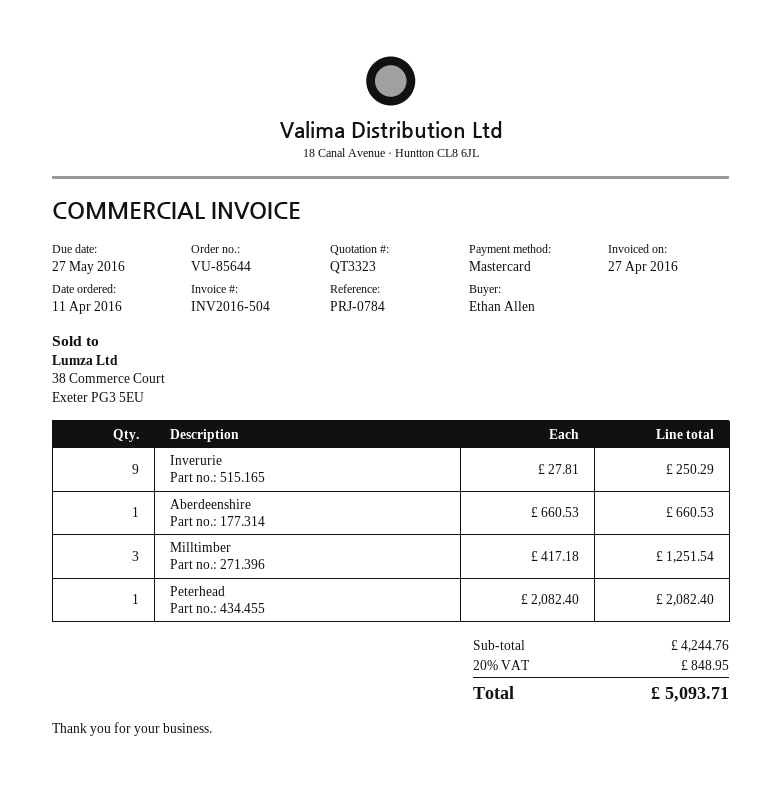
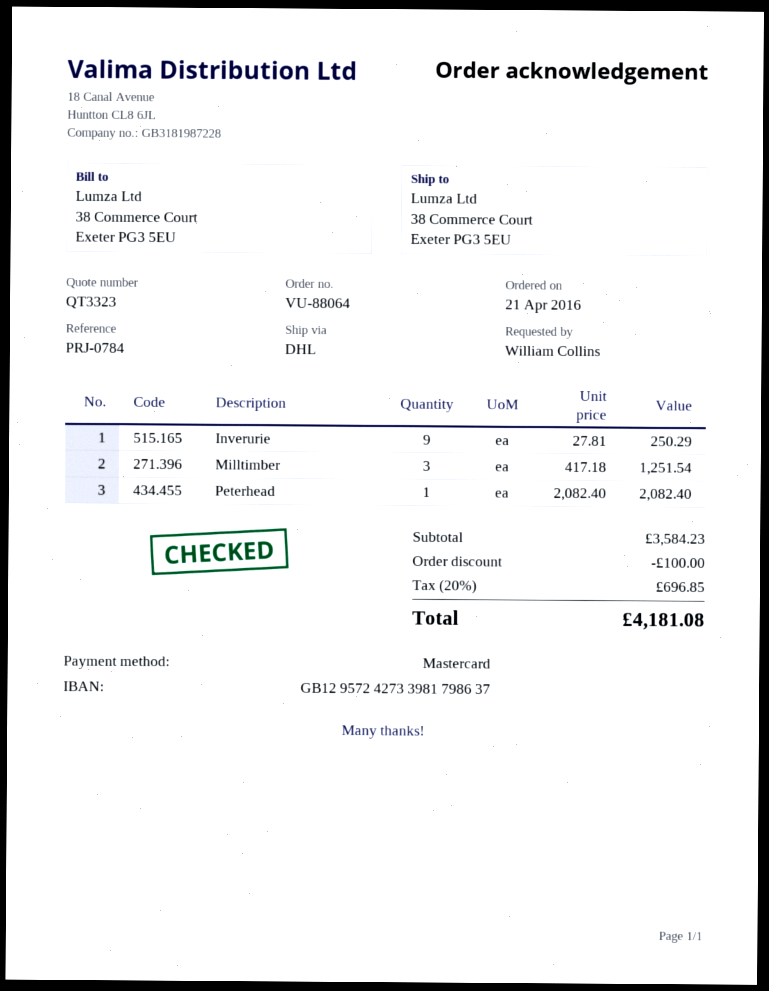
order number: VU-85644 -> VU-88064
order date: 2016-04-11 -> 2016-04-21
ordered by: Ethan Allen -> William Collins
Aberdeenshire: 1 x 660.53 = 660.53 -> none
subtotal: 4244.76 -> 3584.23
discount: none -> 100.00
tax: 20% = 848.95 -> 20% = 696.85
total: 5093.71 -> 4181.08

